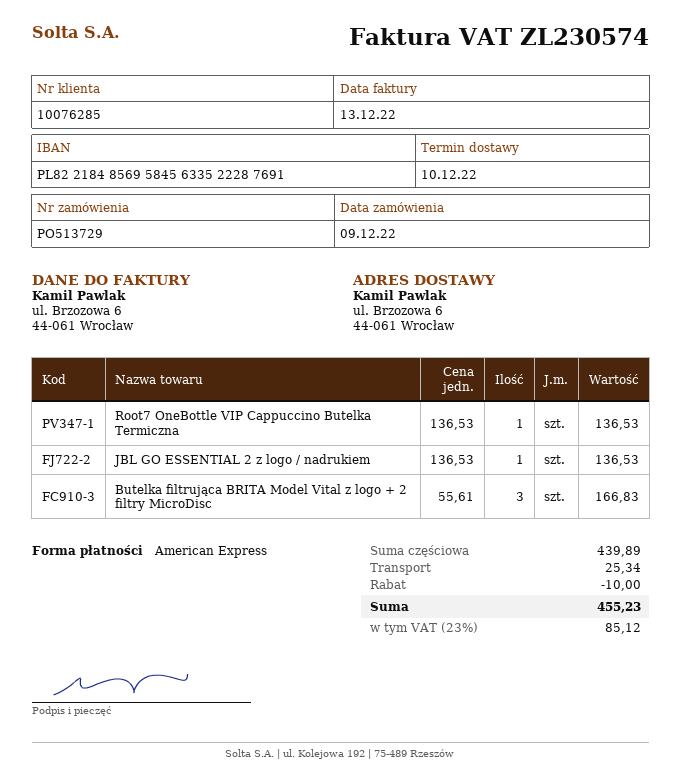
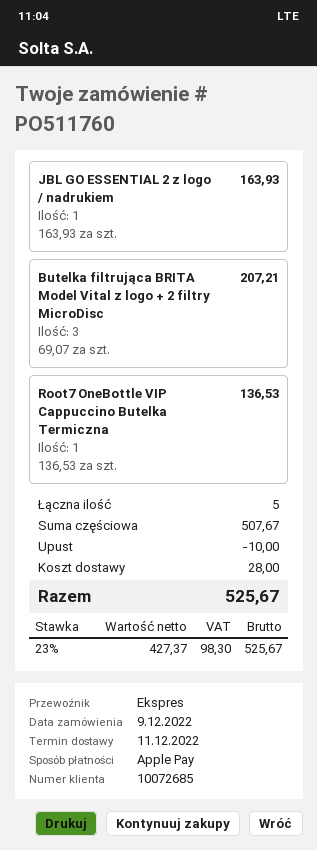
order number: PO513729 -> PO511760
delivery date: 2022-12-10 -> 2022-12-11
customer number: 10076285 -> 10072685
payment method: American Express -> Apple Pay
JBL GO ESSENTIAL 2 z logo / nadrukiem: 1 x 136.53 = 136.53 -> 1 x 163.93 = 163.93
Butelka filtrująca BRITA Model Vital z logo + 2 filtry MicroDisc: 3 x 55.61 = 166.83 -> 3 x 69.07 = 207.21
subtotal: 439.89 -> 507.67
shipping: 25.34 -> 28.00
tax: 23% = 85.12 -> 23% = 98.30
total: 455.23 -> 525.67

